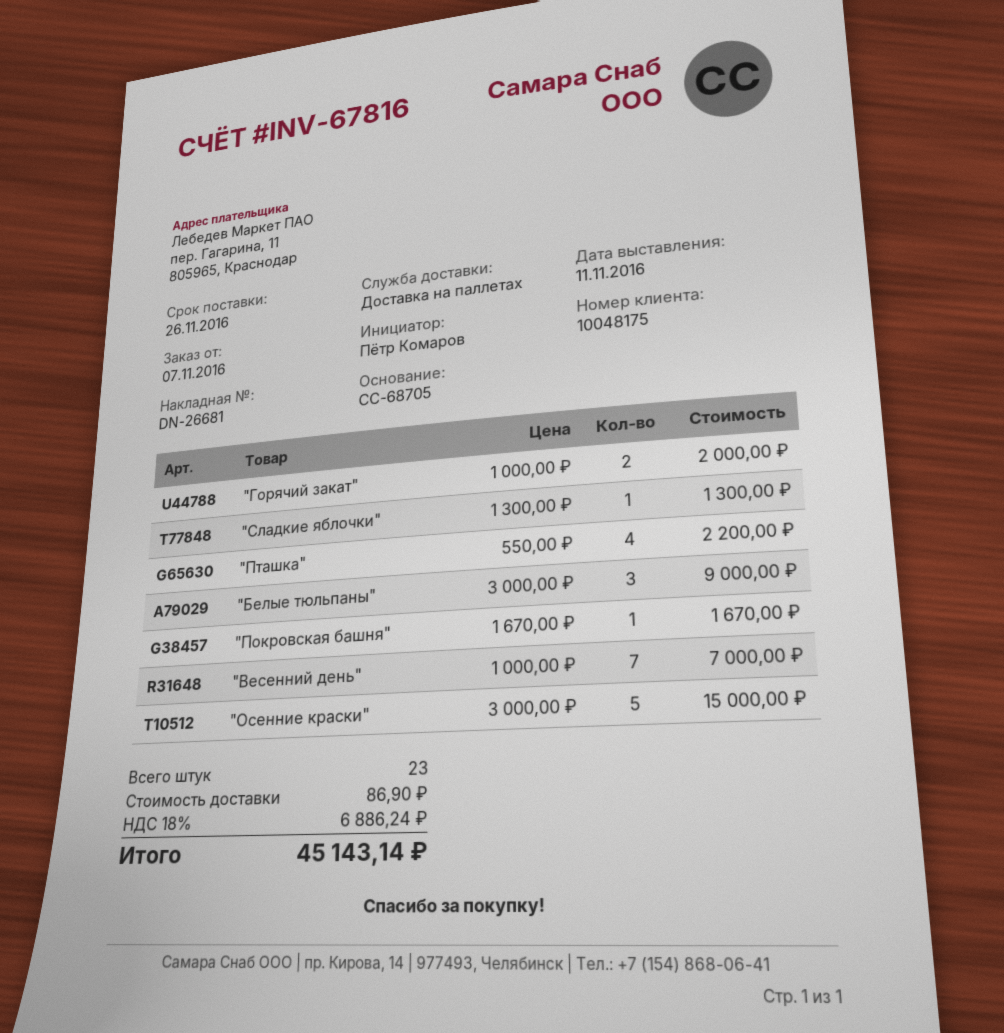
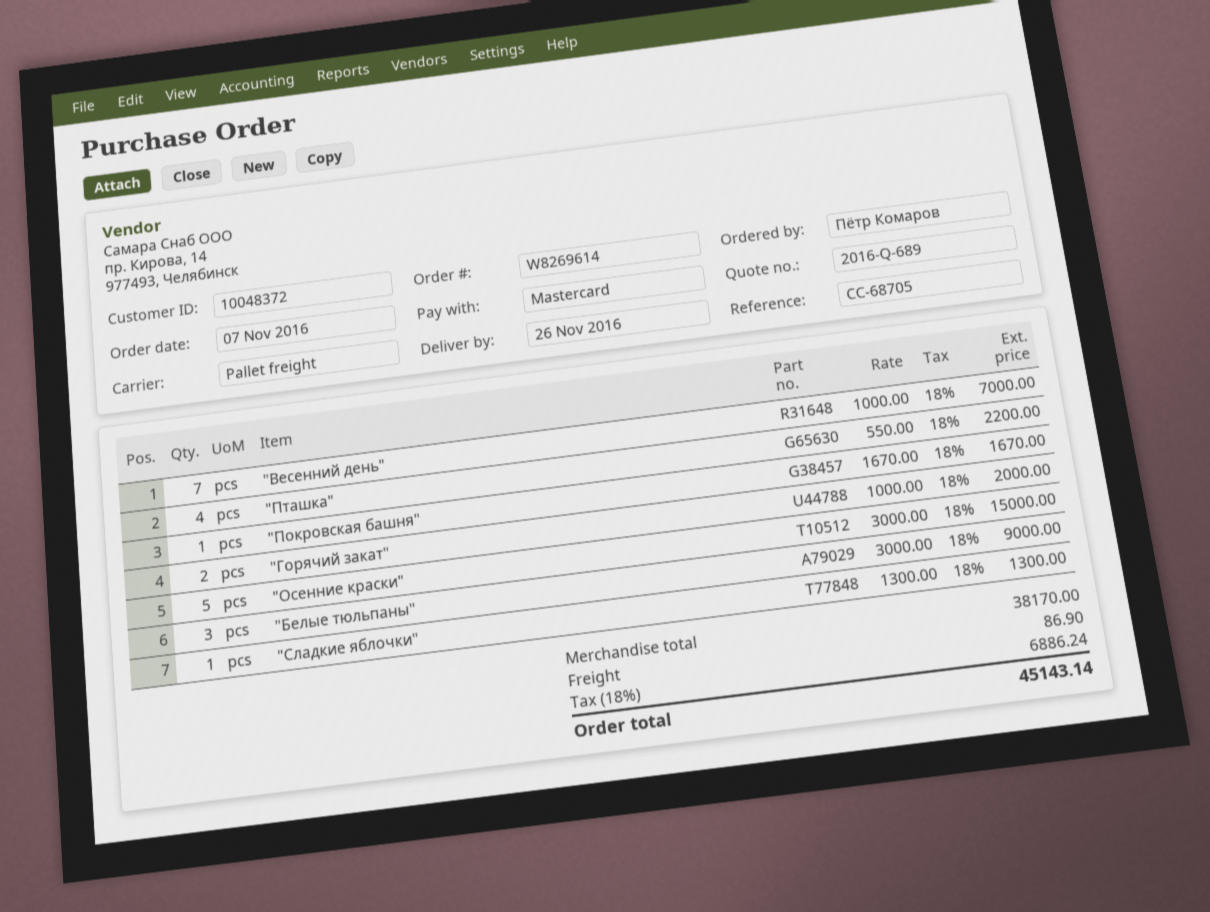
customer number: 10048175 -> 10048372

